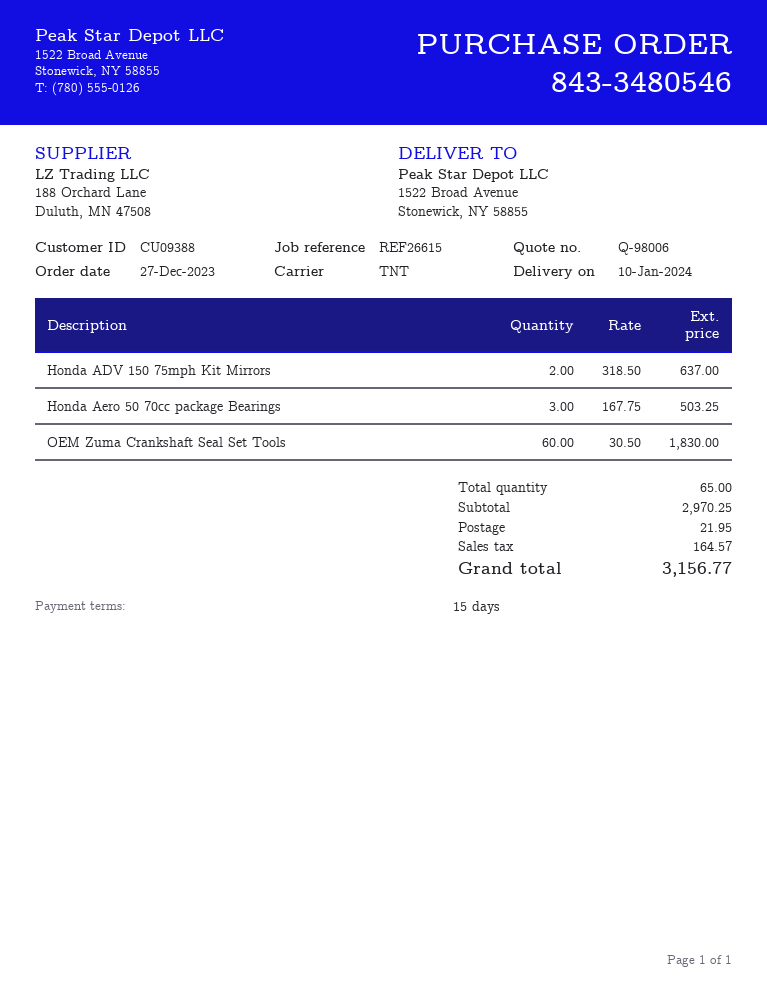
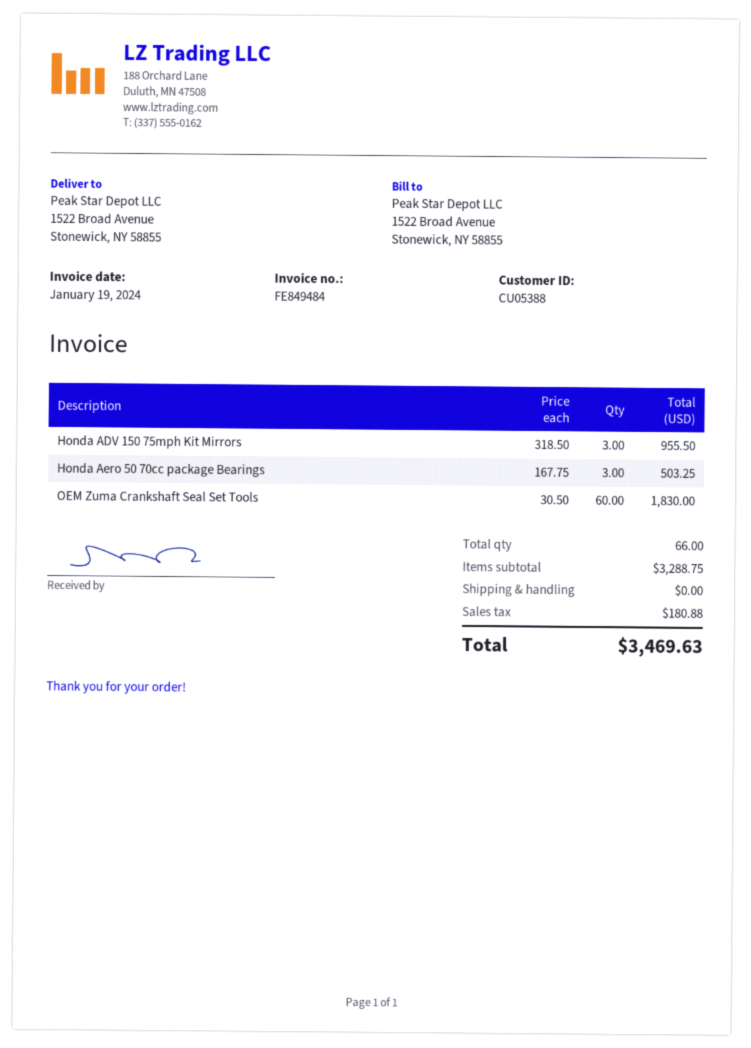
customer number: CU09388 -> CU05388
Honda ADV 150 75mph Kit Mirrors: 2 x 318.50 = 637.00 -> 3 x 318.50 = 955.50
total quantity: 65 -> 66
subtotal: 2970.25 -> 3288.75
shipping: 21.95 -> 0.00
tax: 164.57 -> 180.88
total: 3156.77 -> 3469.63

